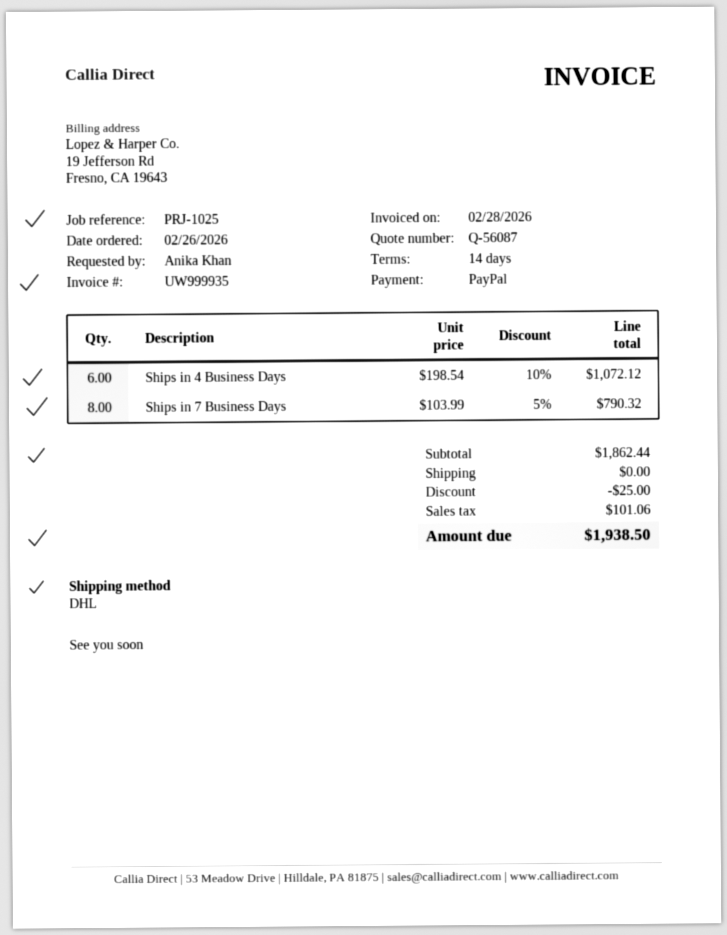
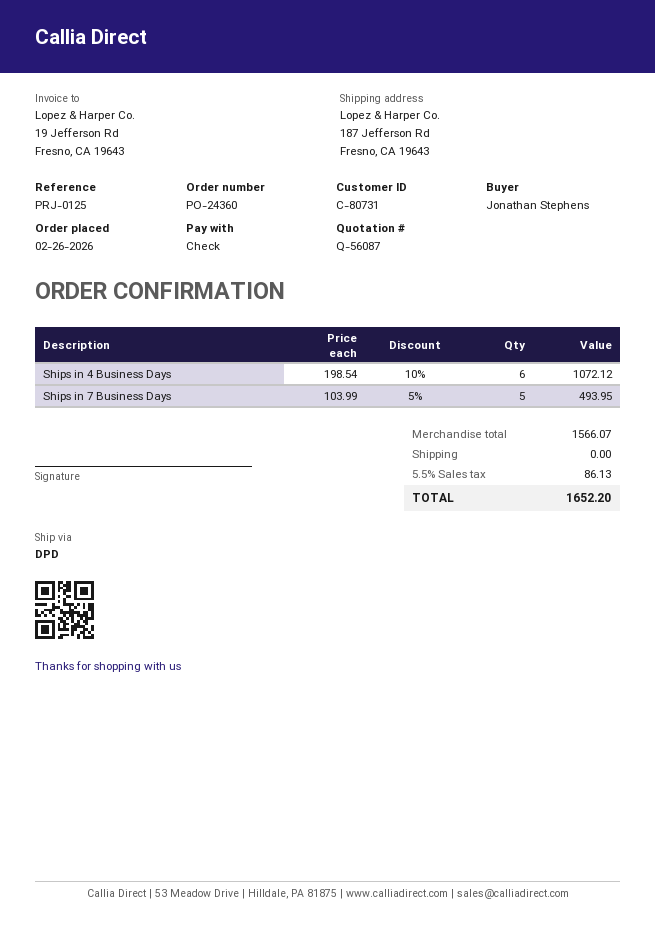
reference: PRJ-1025 -> PRJ-0125
ordered by: Anika Khan -> Jonathan Stephens
payment method: PayPal -> cheque
shipping method: DHL -> DPD
Ships in 7 Business Days: 8 x 103.99 - 5% = 790.32 -> 5 x 103.99 - 5% = 493.95
subtotal: 1862.44 -> 1566.07
discount: 25.00 -> none
tax: 101.06 -> 86.13
total: 1938.50 -> 1652.20

